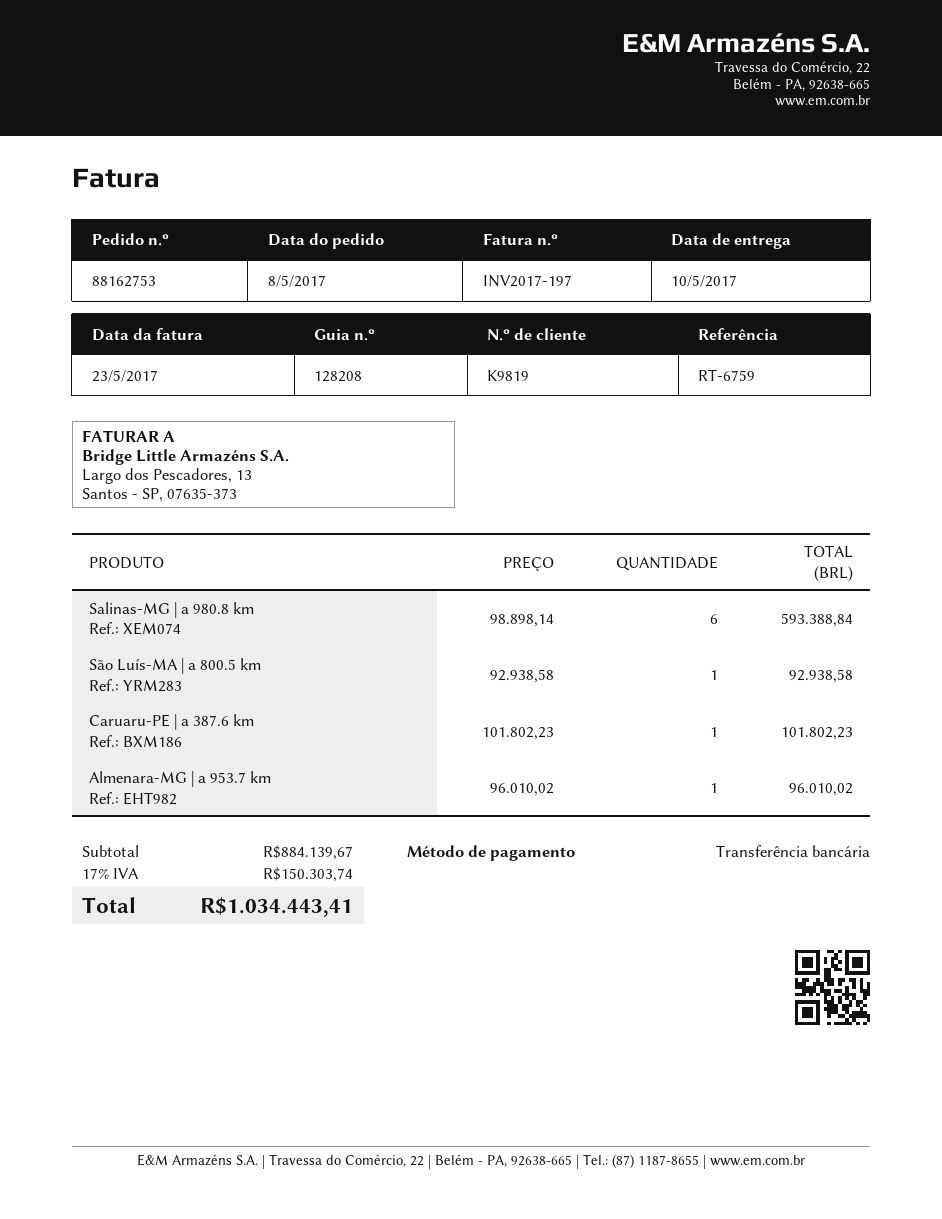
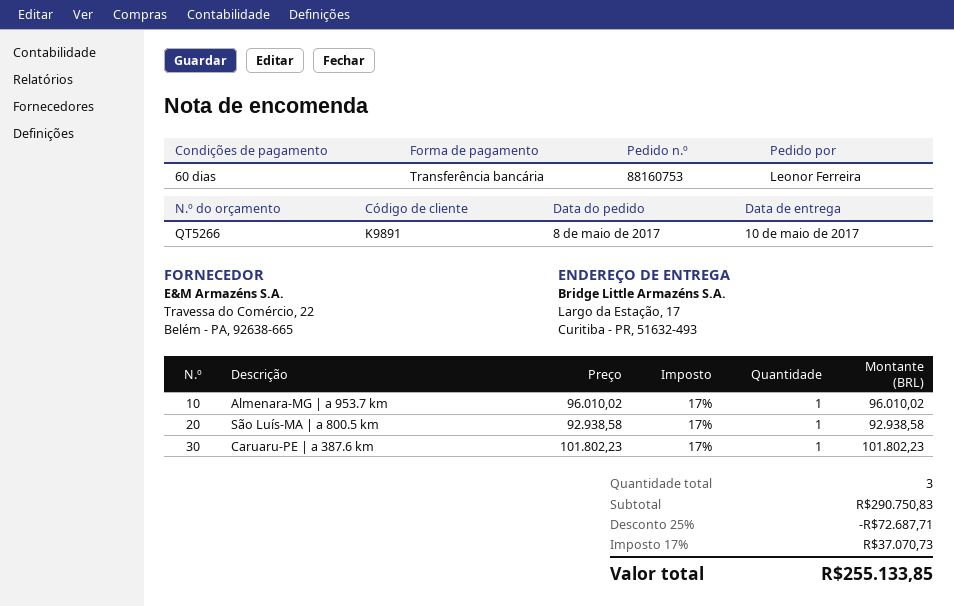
order number: 88162753 -> 88160753
customer number: K9819 -> K9891
Salinas-MG | a 980.8 km: 6 x 98898.14 = 593388.84 -> none
subtotal: 884139.67 -> 290750.83
discount: none -> 25% = 72687.71
tax: 17% = 150303.74 -> 17% = 37070.73
total: 1034443.41 -> 255133.85

